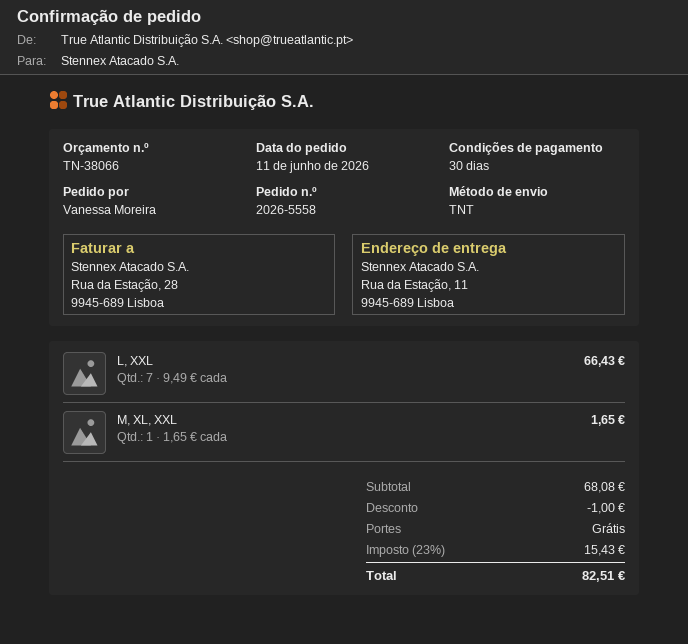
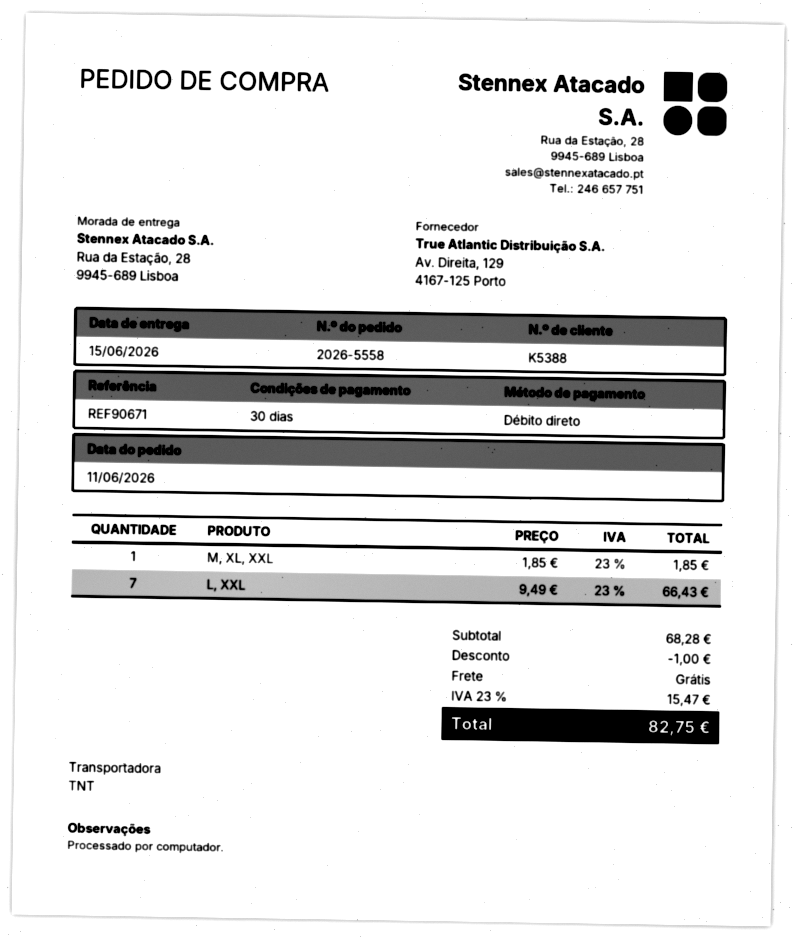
ship to: Rua da Estação, 11, 9945-689 Lisboa -> Rua da Estação, 28, 9945-689 Lisboa
M, XL, XXL: 1 x 1.65 = 1.65 -> 1 x 1.85 = 1.85
subtotal: 68.08 -> 68.28
tax: 23% = 15.43 -> 23% = 15.47
total: 82.51 -> 82.75

